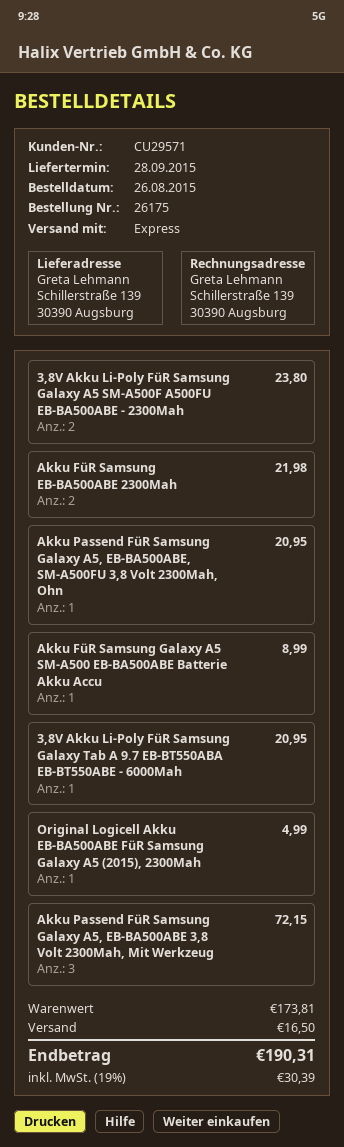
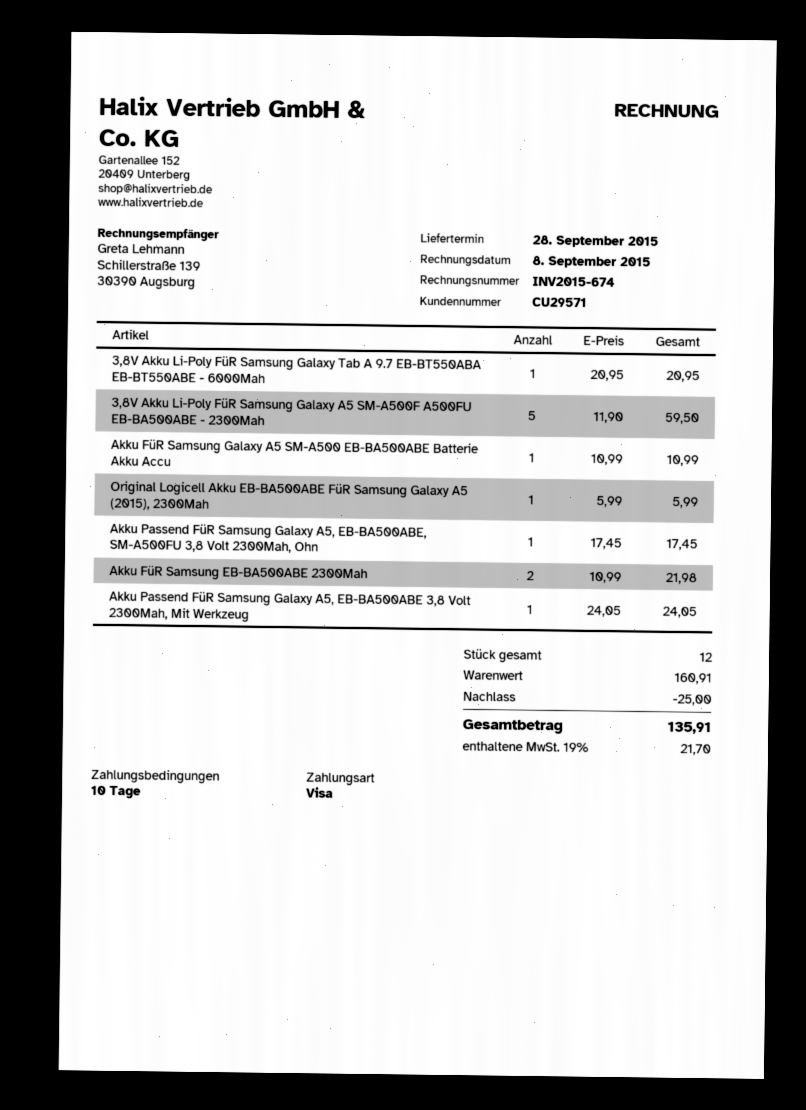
3,8V Akku Li-Poly FüR Samsung Galaxy A5 SM-A500F A500FU EB-BA500ABE - 2300Mah: 2 for 23.80 -> 5 for 59.50
Akku Passend FüR Samsung Galaxy A5, EB-BA500ABE, SM-A500FU 3,8 Volt 2300Mah, Ohn: 1 for 20.95 -> 1 for 17.45
Akku FüR Samsung Galaxy A5 SM-A500 EB-BA500ABE Batterie Akku Accu: 1 for 8.99 -> 1 for 10.99
Original Logicell Akku EB-BA500ABE FüR Samsung Galaxy A5 (2015), 2300Mah: 1 for 4.99 -> 1 for 5.99
Akku Passend FüR Samsung Galaxy A5, EB-BA500ABE 3,8 Volt 2300Mah, Mit Werkzeug: 3 for 72.15 -> 1 for 24.05
subtotal: 173.81 -> 160.91
discount: none -> 25.00
shipping: 16.50 -> none
tax: 19% = 30.39 -> 19% = 21.70
total: 190.31 -> 135.91

